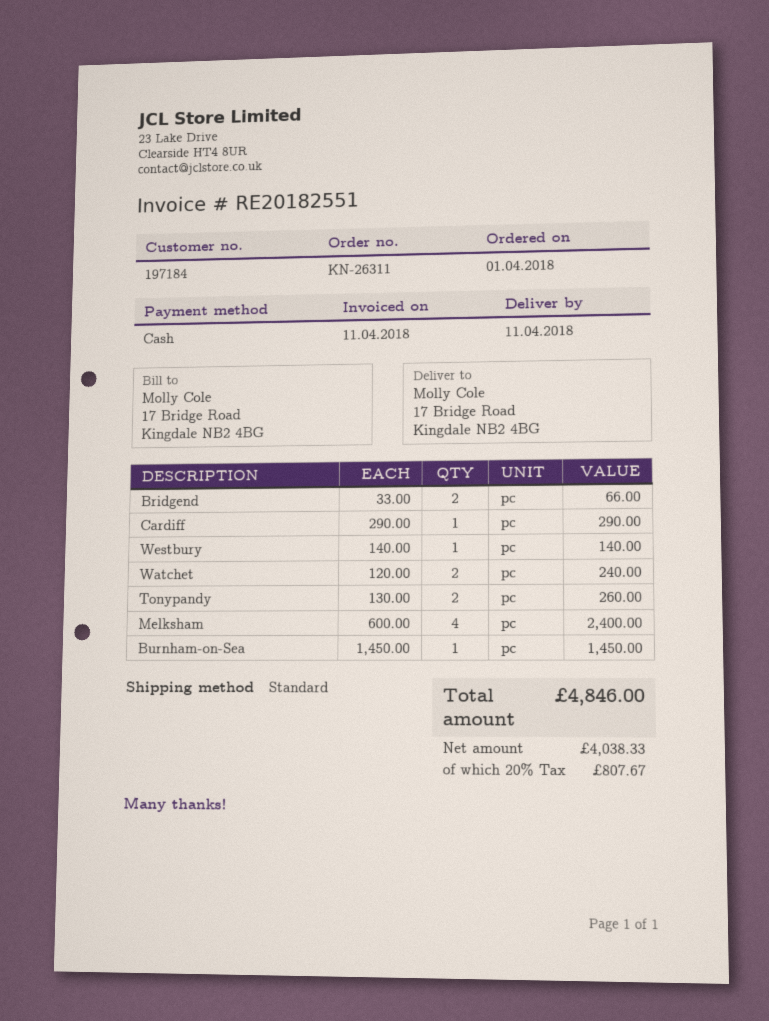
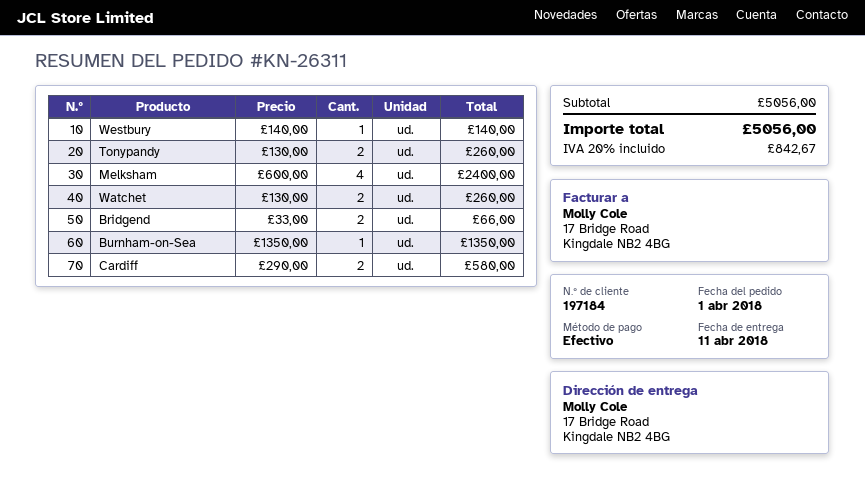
Cardiff: 1 x 290.00 = 290.00 -> 2 x 290.00 = 580.00
Watchet: 2 x 120.00 = 240.00 -> 2 x 130.00 = 260.00
Burnham-on-Sea: 1 x 1450.00 = 1450.00 -> 1 x 1350.00 = 1350.00
tax: 20% = 807.67 -> 20% = 842.67
total: 4846.00 -> 5056.00

